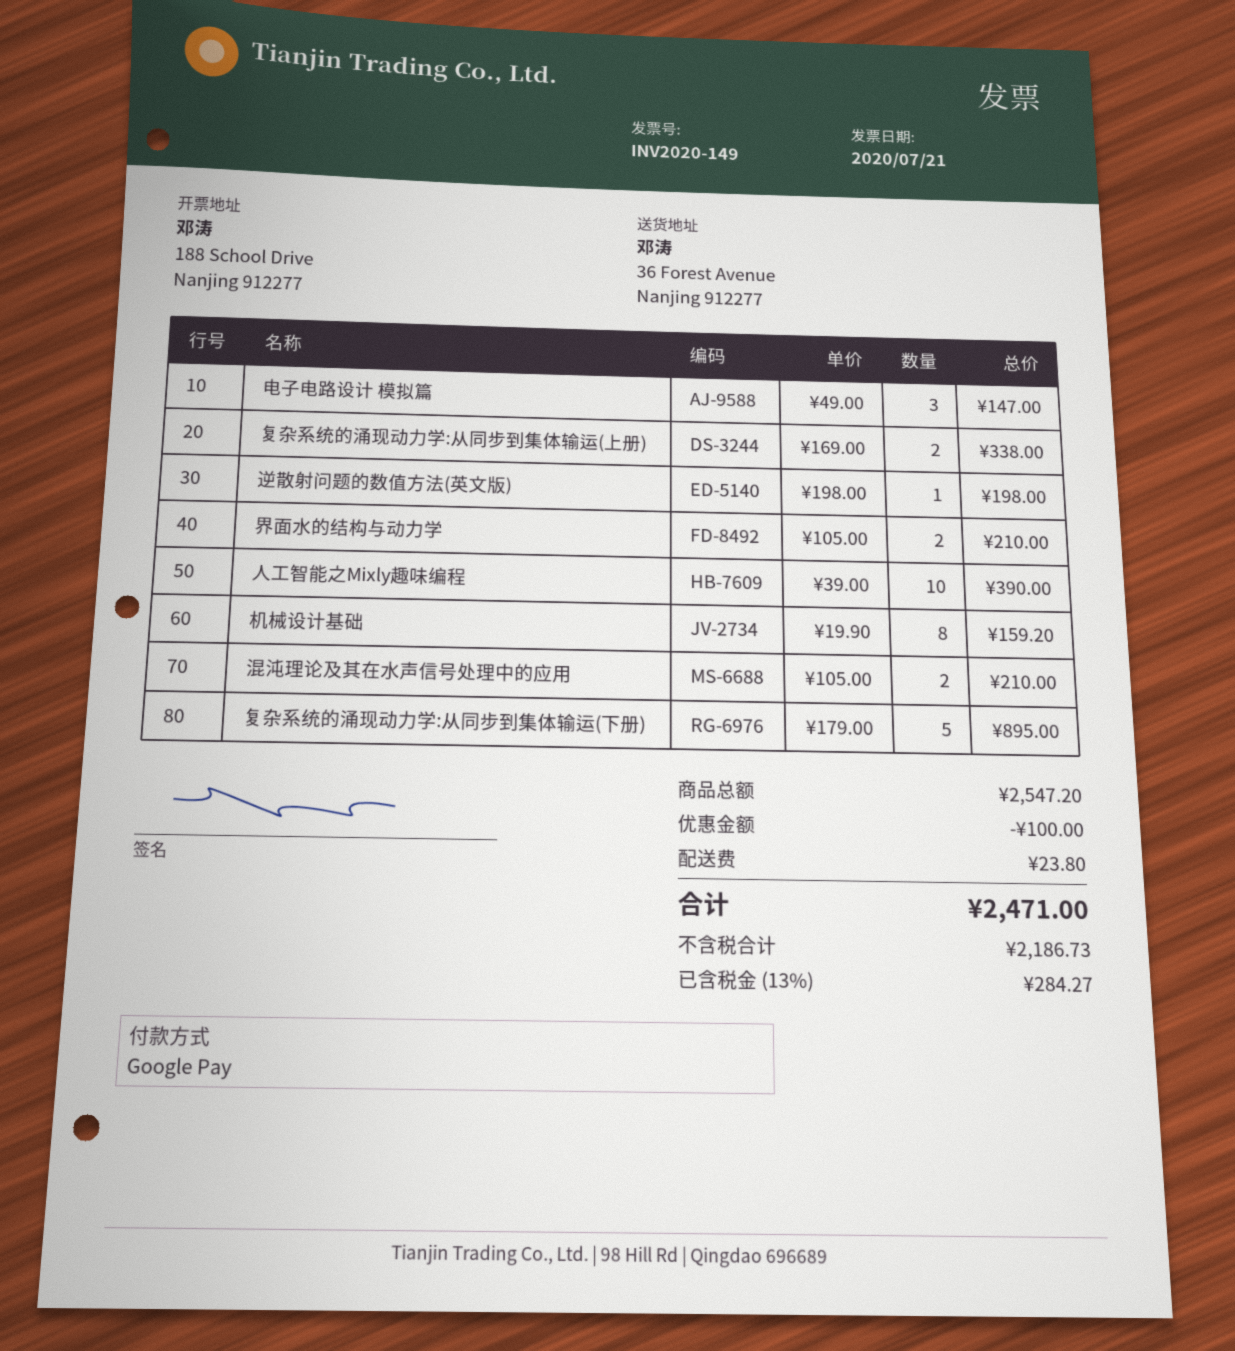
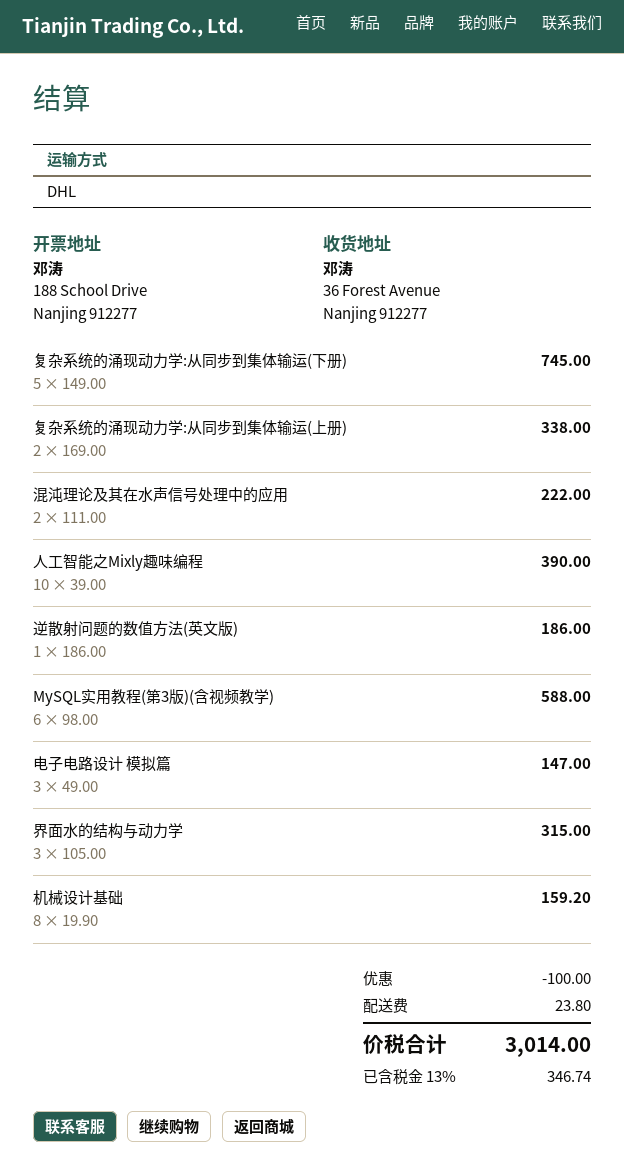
逆散射问题的数值方法(英文版): 1 x 198.00 = 198.00 -> 1 x 186.00 = 186.00
界面水的结构与动力学: 2 x 105.00 = 210.00 -> 3 x 105.00 = 315.00
混沌理论及其在水声信号处理中的应用: 2 x 105.00 = 210.00 -> 2 x 111.00 = 222.00
复杂系统的涌现动力学:从同步到集体输运(下册): 5 x 179.00 = 895.00 -> 5 x 149.00 = 745.00
MySQL实用教程(第3版)(含视频教学): none -> 6 x 98.00 = 588.00
tax: 13% = 284.27 -> 13% = 346.74
total: 2471.00 -> 3014.00

